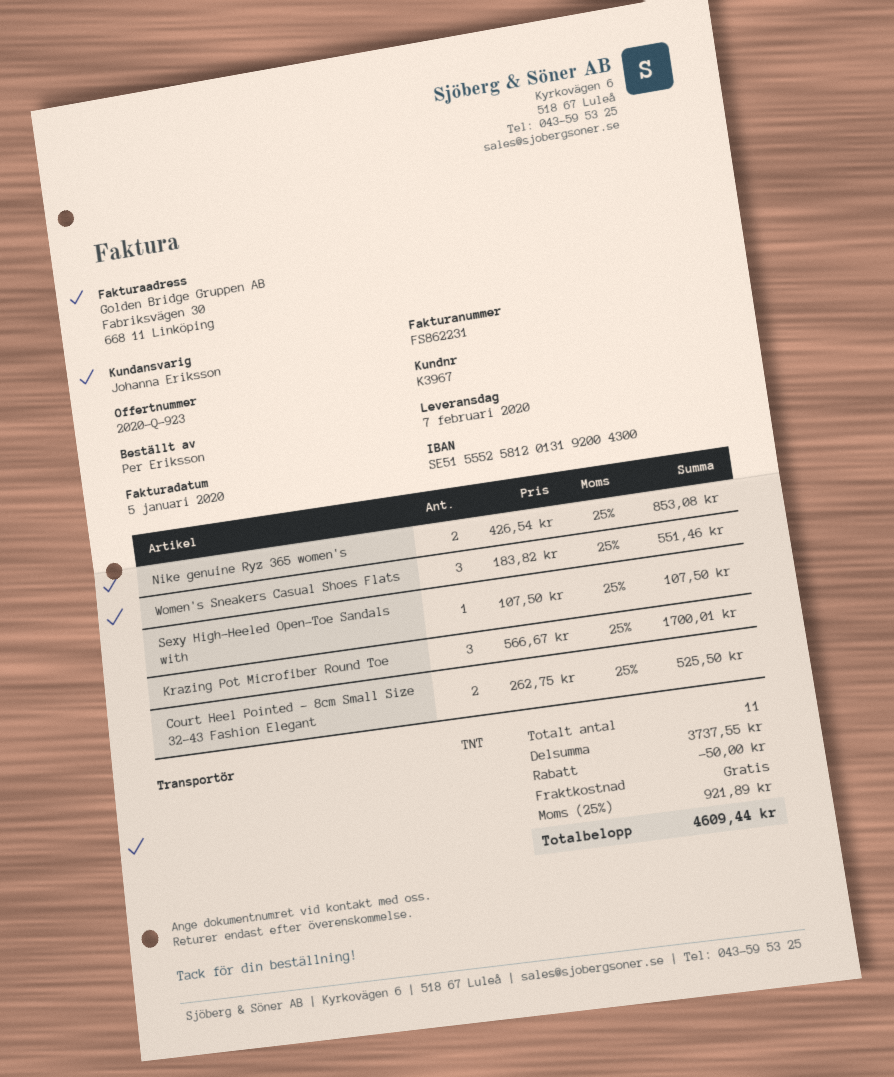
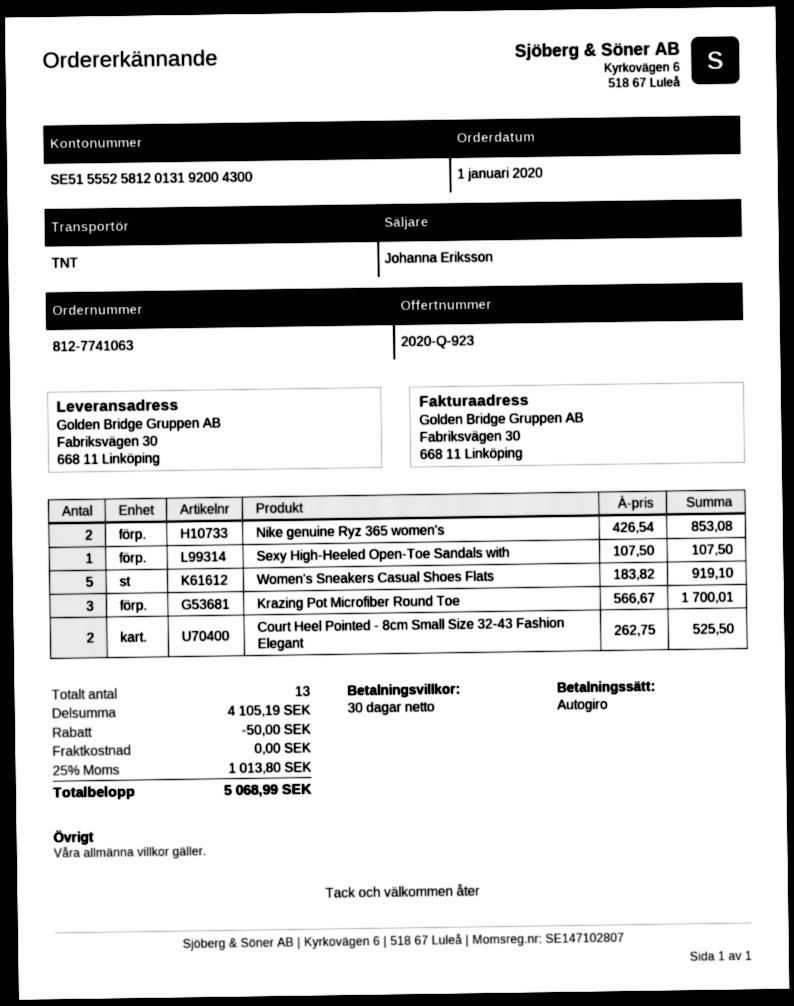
Women's Sneakers Casual Shoes Flats: 3 x 183.82 = 551.46 -> 5 x 183.82 = 919.10
total quantity: 11 -> 13
subtotal: 3737.55 -> 4105.19
tax: 25% = 921.89 -> 25% = 1013.80
total: 4609.44 -> 5068.99

